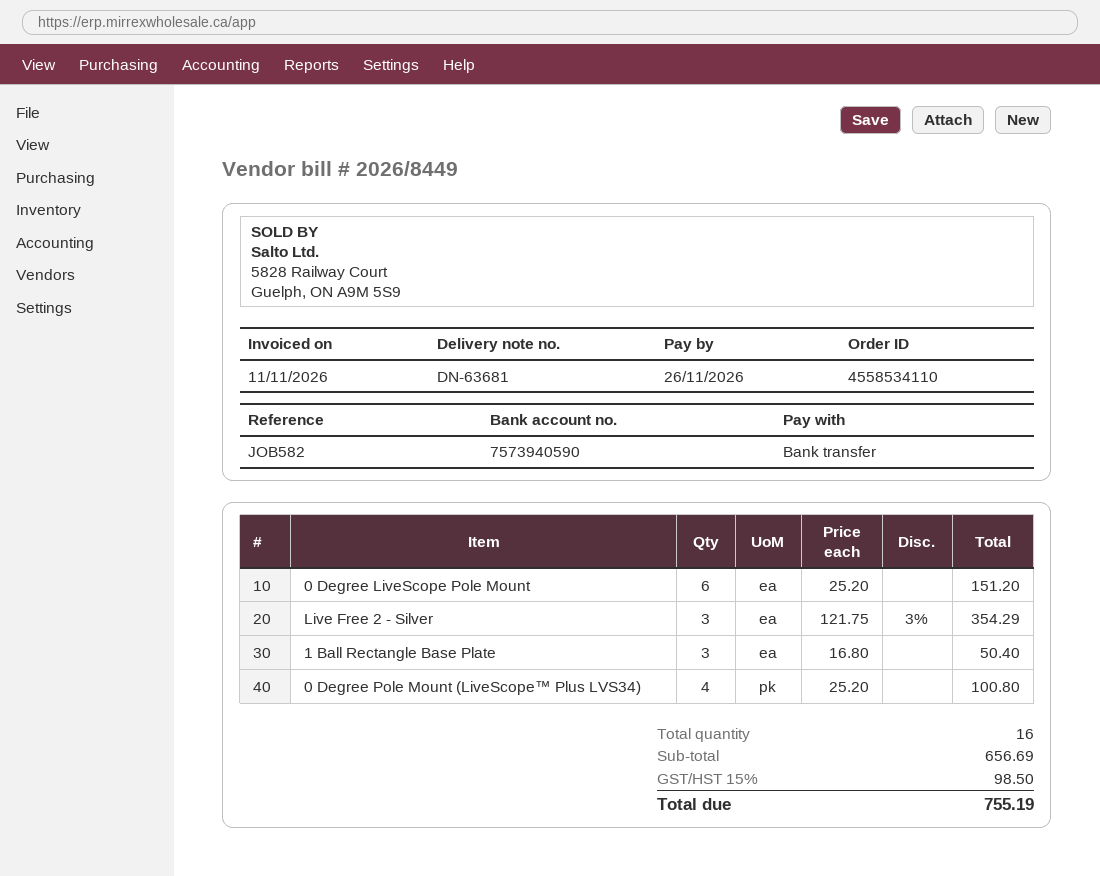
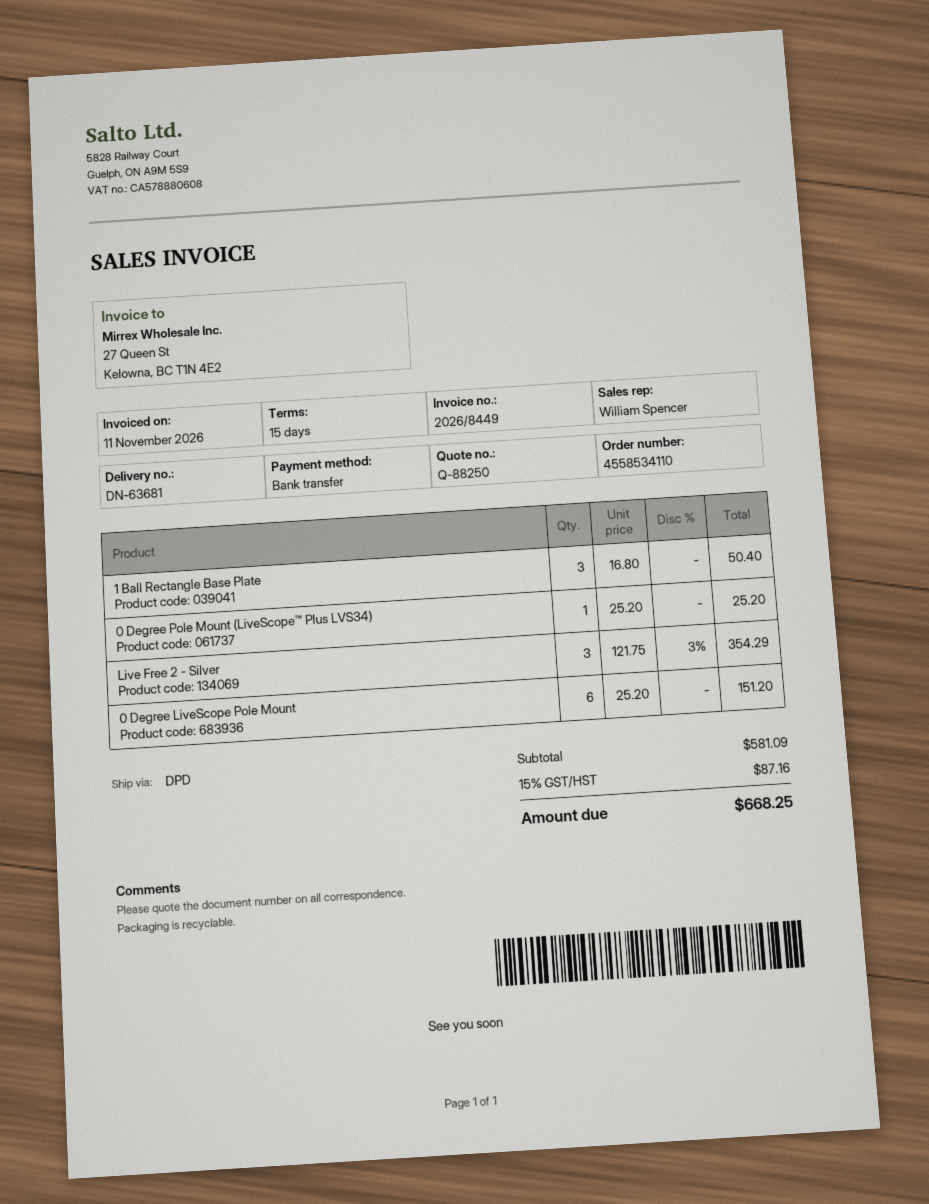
0 Degree Pole Mount (LiveScope™ Plus LVS34): 4 x 25.20 = 100.80 -> 1 x 25.20 = 25.20
subtotal: 656.69 -> 581.09
tax: 15% = 98.50 -> 15% = 87.16
total: 755.19 -> 668.25

